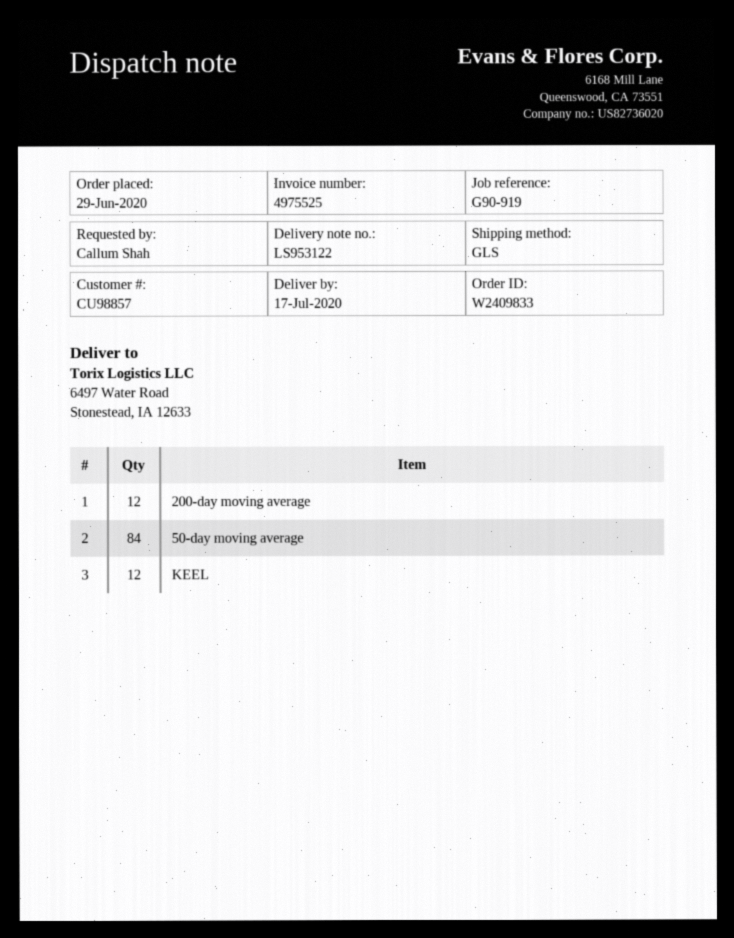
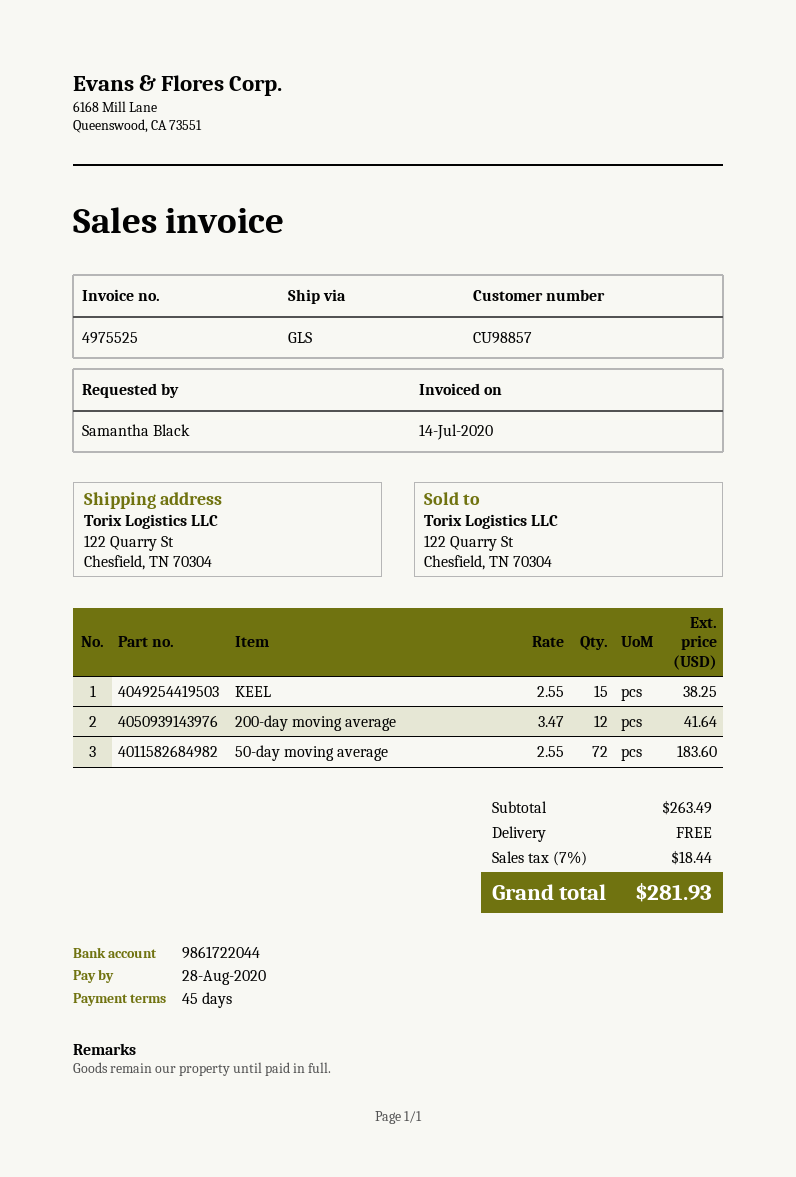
ordered by: Callum Shah -> Samantha Black
ship to: 6497 Water Road, Stonestead, IA 12633 -> 122 Quarry St, Chesfield, TN 70304
50-day moving average: 84 -> 72
KEEL: 12 -> 15

